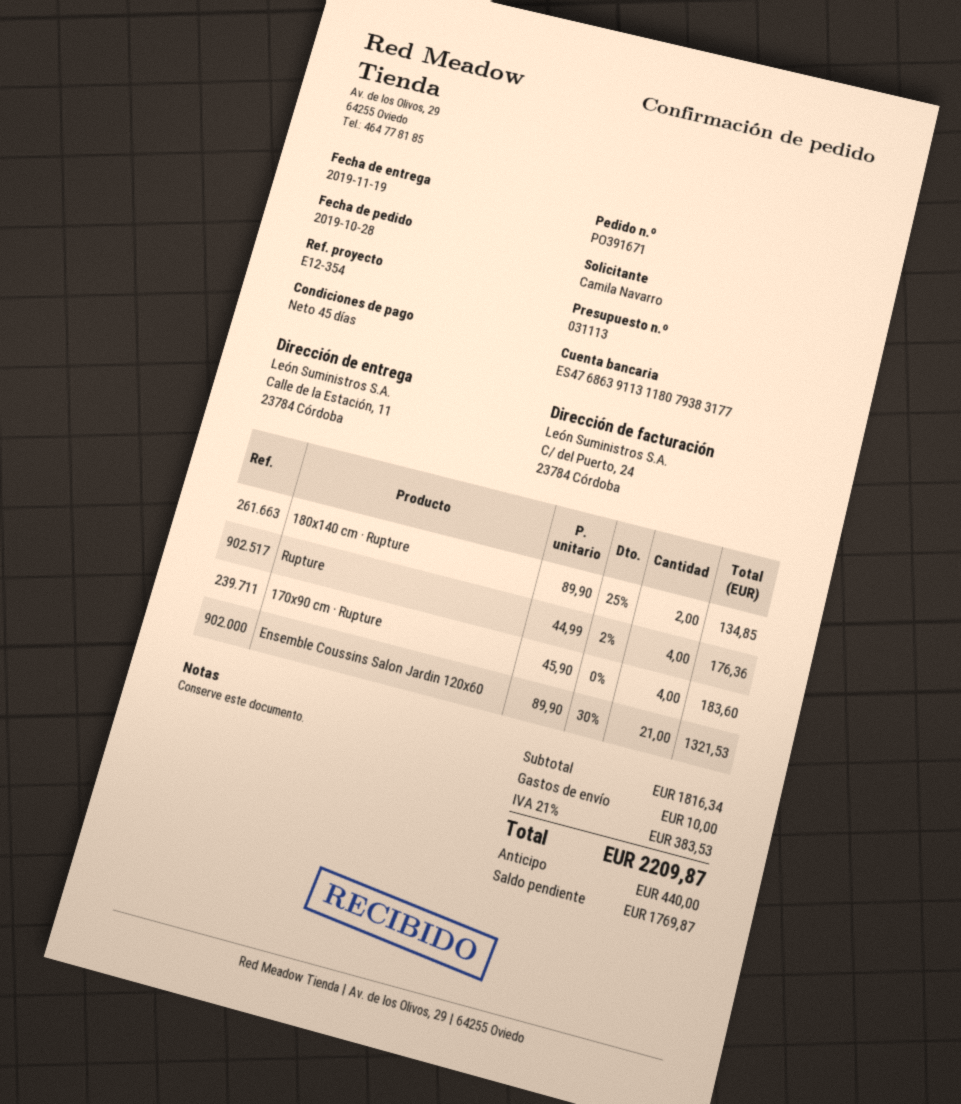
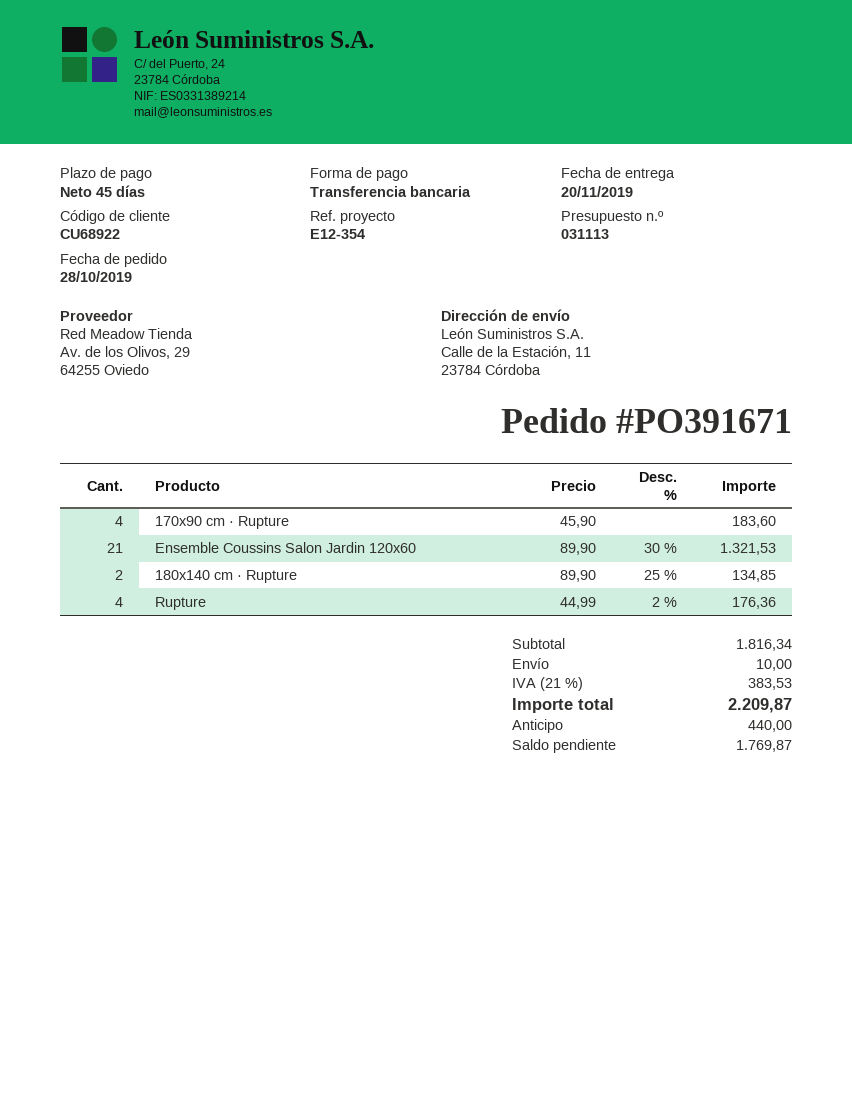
delivery date: 2019-11-19 -> 2019-11-20

